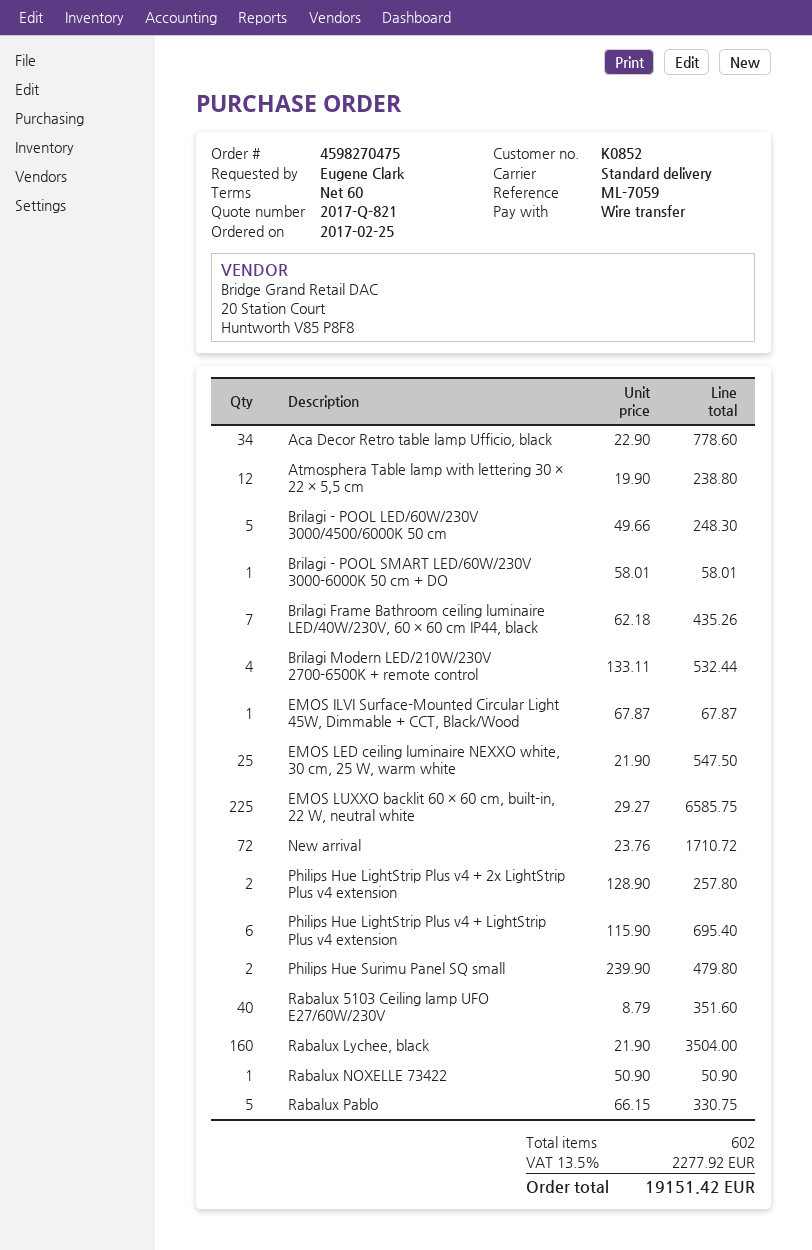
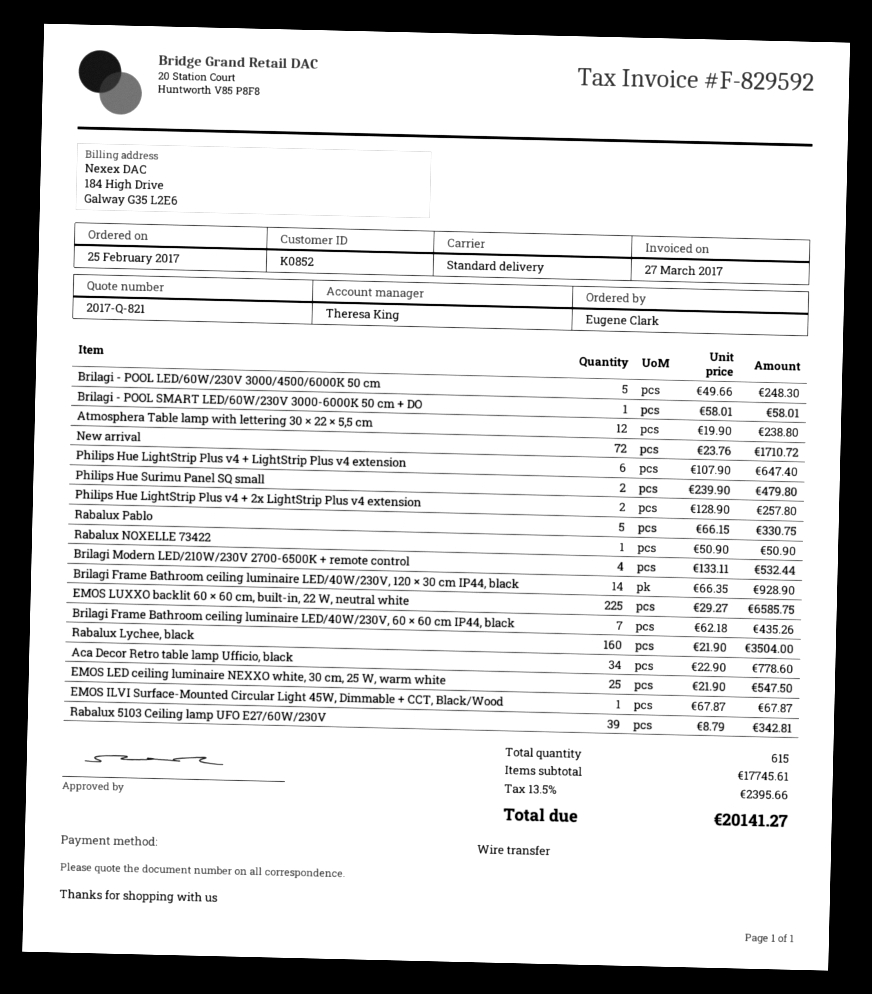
Philips Hue LightStrip Plus v4 + LightStrip Plus v4 extension: 6 x 115.90 = 695.40 -> 6 x 107.90 = 647.40
Rabalux 5103 Ceiling lamp UFO E27/60W/230V: 40 x 8.79 = 351.60 -> 39 x 8.79 = 342.81
Brilagi Frame Bathroom ceiling luminaire LED/40W/230V, 120 × 30 cm IP44, black: none -> 14 x 66.35 = 928.90
total quantity: 602 -> 615
tax: 13.5% = 2277.92 -> 13.5% = 2395.66
total: 19151.42 -> 20141.27

